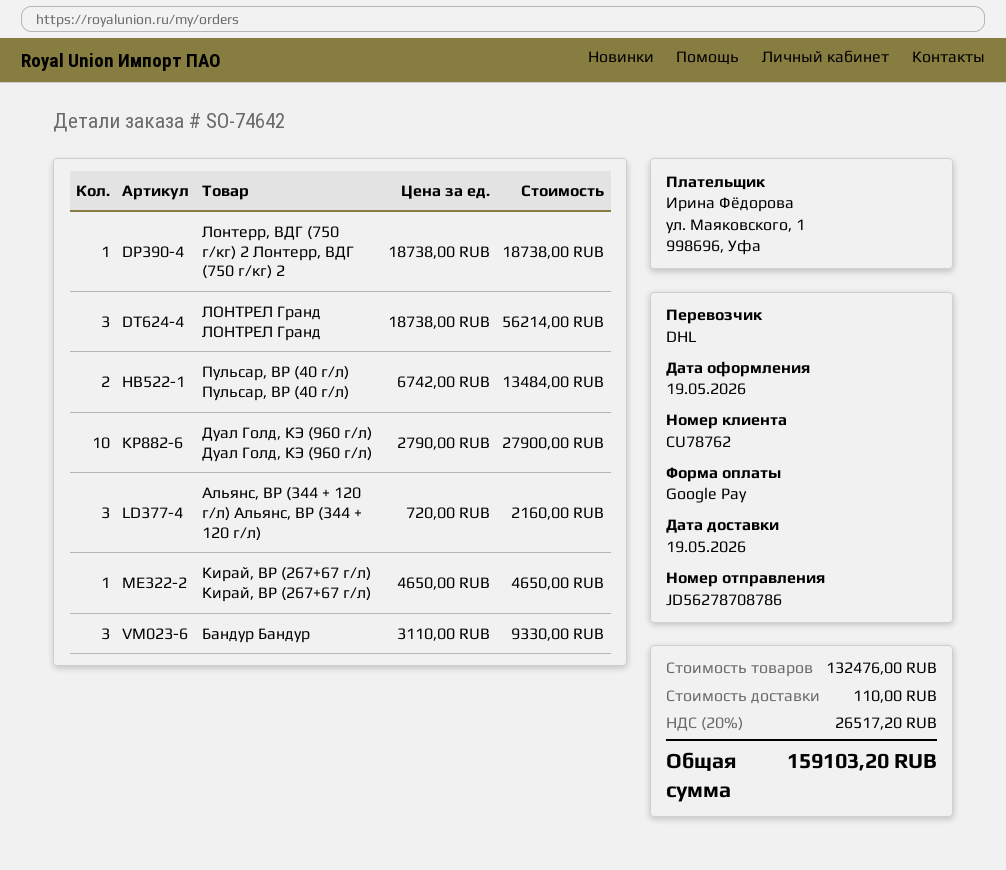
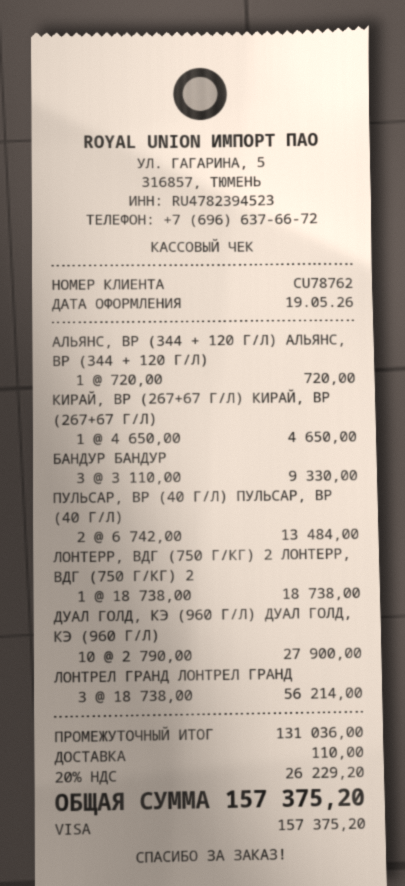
payment method: Google Pay -> Visa
Альянс, ВР (344 + 120 г/л) Альянс, ВР (344 + 120 г/л): 3 x 720.00 = 2160.00 -> 1 x 720.00 = 720.00
subtotal: 132476.00 -> 131036.00
tax: 20% = 26517.20 -> 20% = 26229.20
total: 159103.20 -> 157375.20

